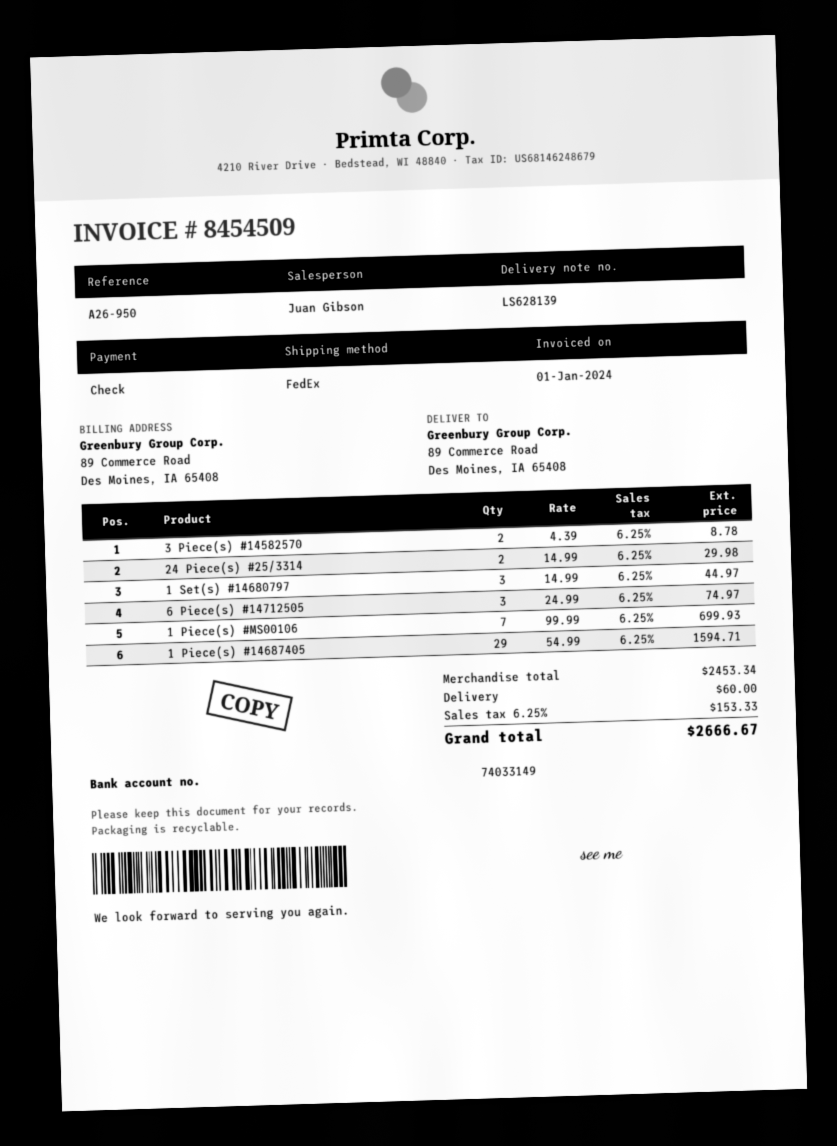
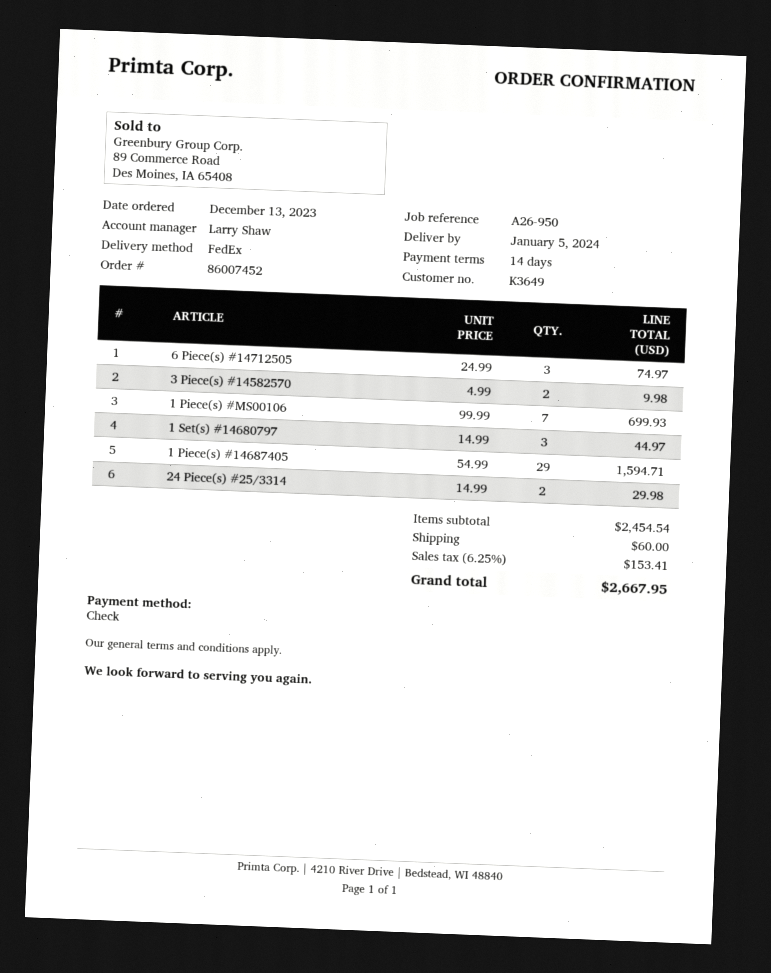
sales rep: Juan Gibson -> Larry Shaw
3 Piece(s) #14582570: 2 x 4.39 = 8.78 -> 2 x 4.99 = 9.98
subtotal: 2453.34 -> 2454.54
tax: 6.25% = 153.33 -> 6.25% = 153.41
total: 2666.67 -> 2667.95

